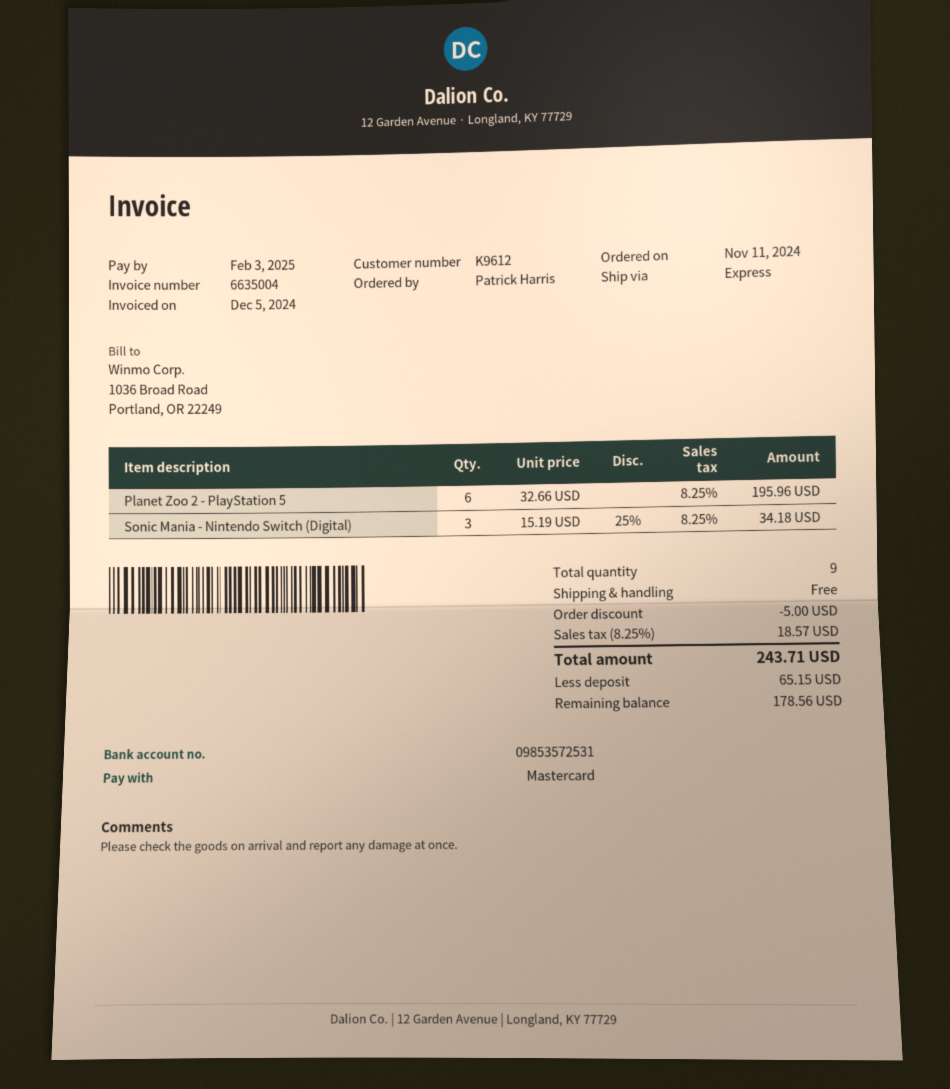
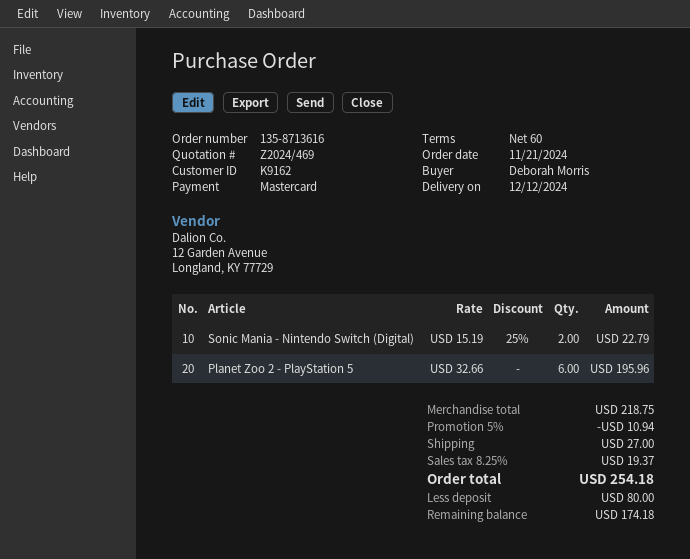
order date: 2024-11-11 -> 2024-11-21
customer number: K9612 -> K9162
ordered by: Patrick Harris -> Deborah Morris
Sonic Mania - Nintendo Switch (Digital): 3 x 15.19 - 25% = 34.18 -> 2 x 15.19 - 25% = 22.79
discount: 5.00 -> 10.94
shipping: 0.00 -> 27.00
tax: 8.25% = 18.57 -> 8.25% = 19.37
total: 243.71 -> 254.18
deposit: 65.15 -> 80.00
balance: 178.56 -> 174.18

